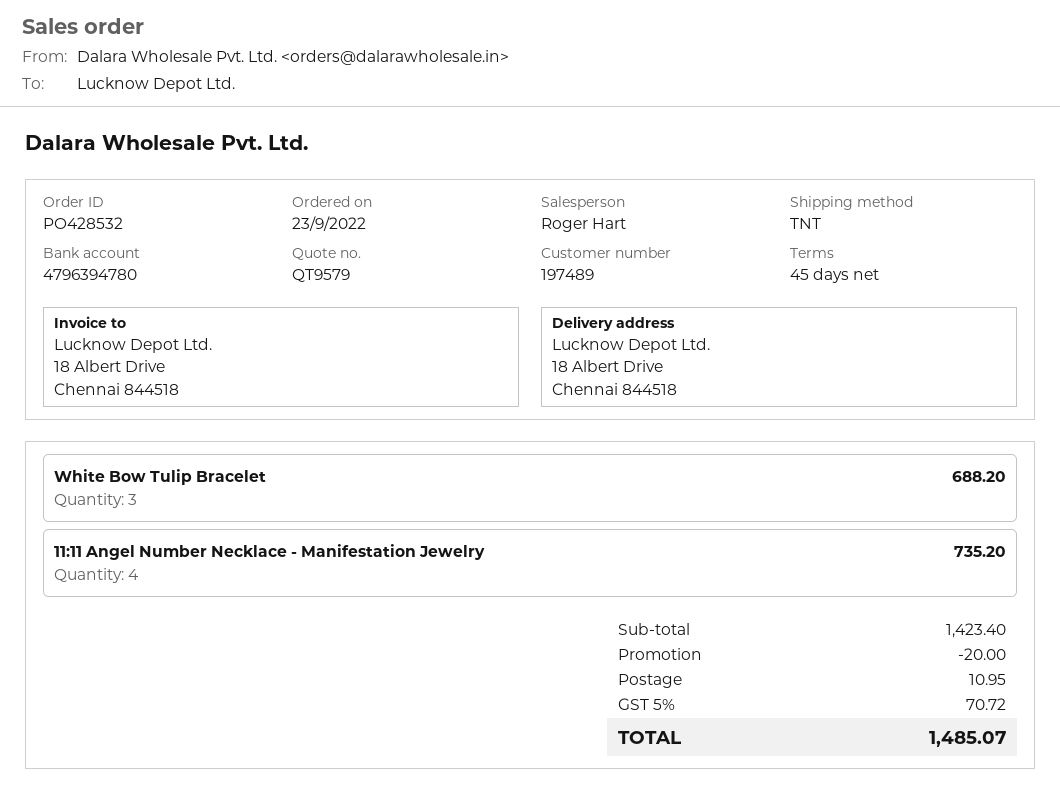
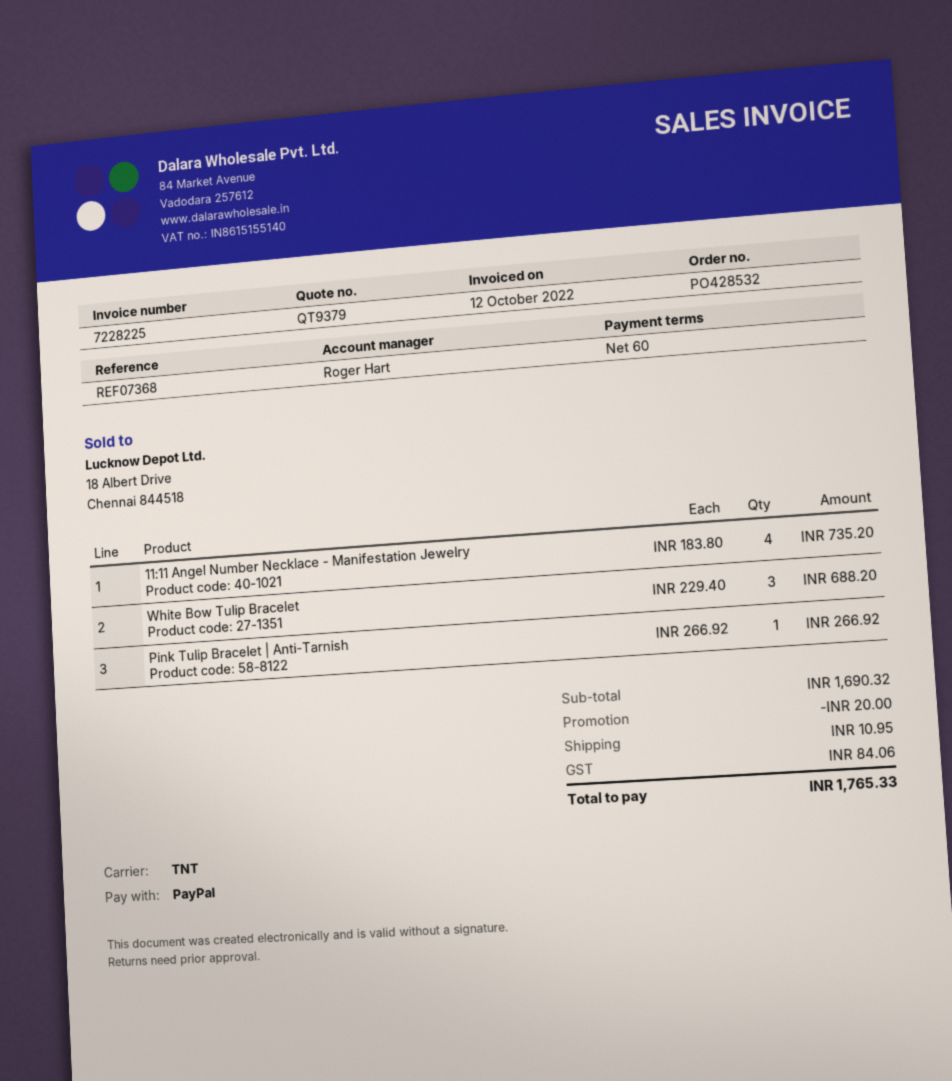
quote number: QT9579 -> QT9379
payment terms: 45 days -> 60 days
Pink Tulip Bracelet | Anti-Tarnish: none -> 1 for 266.92
subtotal: 1423.40 -> 1690.32
tax: 70.72 -> 84.06
total: 1485.07 -> 1765.33

